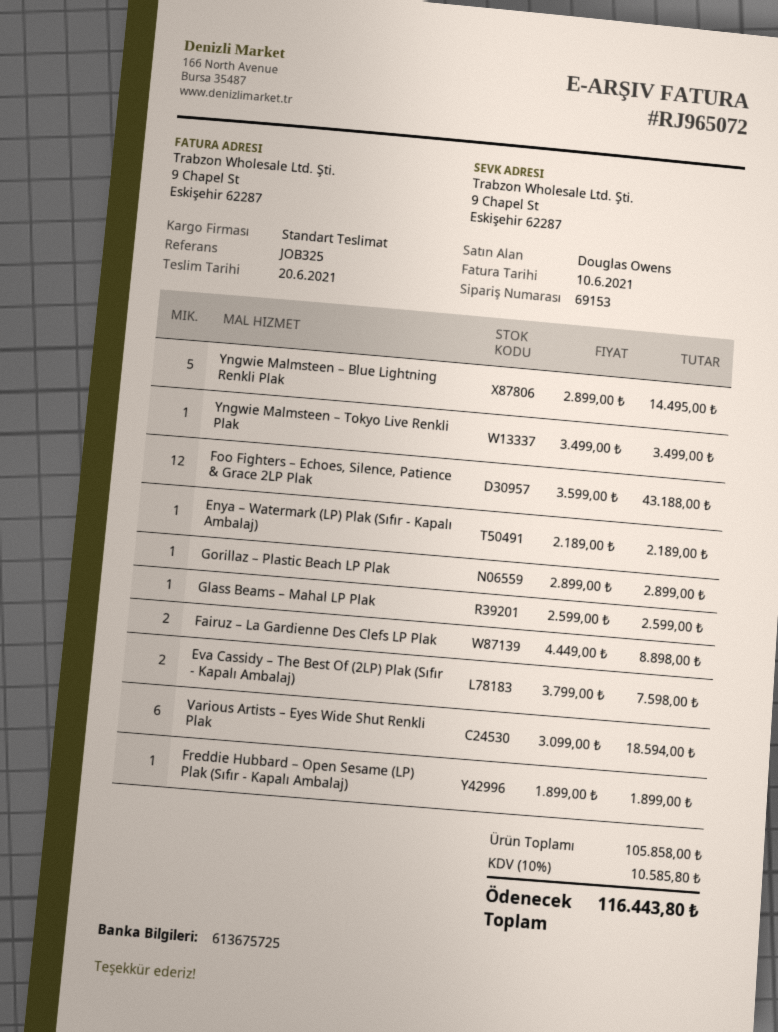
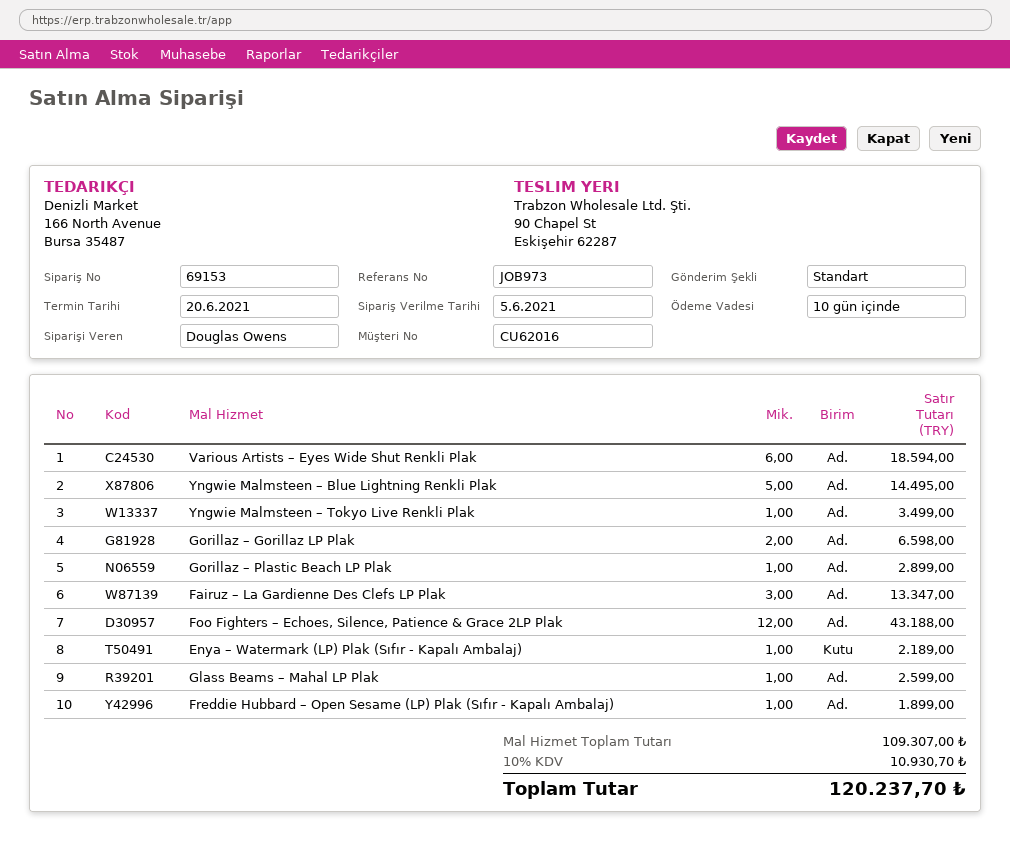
reference: JOB325 -> JOB973
ship to: 9 Chapel St, Eskişehir 62287 -> 90 Chapel St, Eskişehir 62287
Fairuz – La Gardienne Des Clefs LP Plak: 2 for 8898.00 -> 3 for 13347.00
Eva Cassidy – The Best Of (2LP) Plak (Sıfır - Kapalı Ambalaj): 2 for 7598.00 -> none
Gorillaz – Gorillaz LP Plak: none -> 2 for 6598.00
subtotal: 105858.00 -> 109307.00
tax: 10% = 10585.80 -> 10% = 10930.70
total: 116443.80 -> 120237.70

